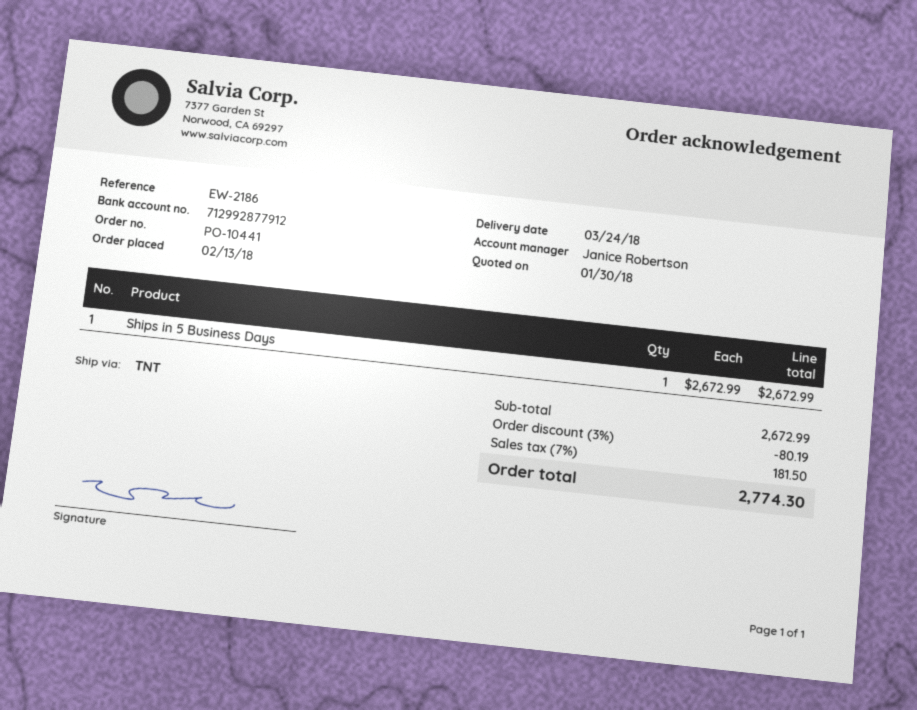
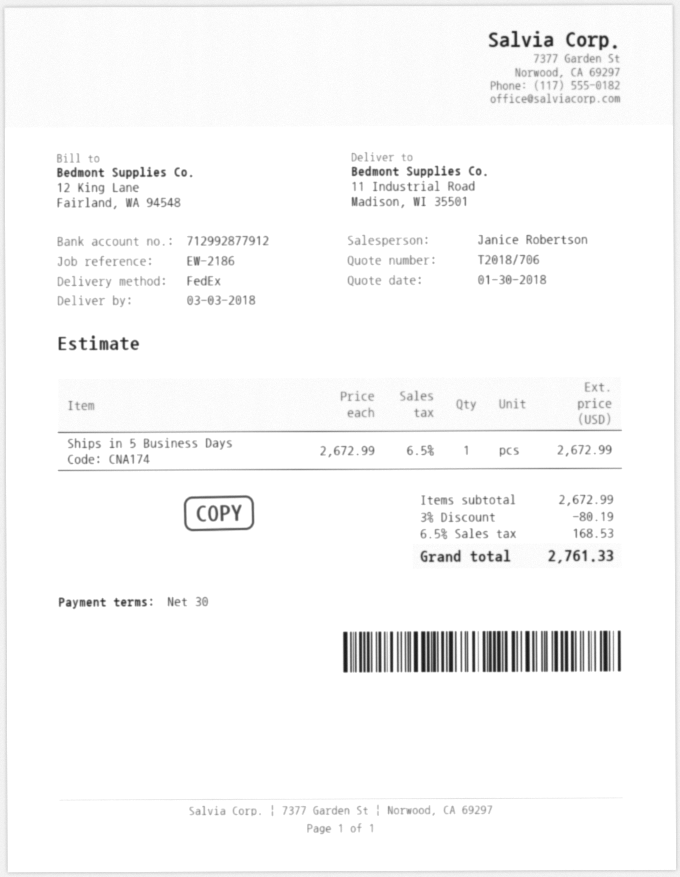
delivery date: 2018-03-24 -> 2018-03-03
shipping method: TNT -> FedEx
tax: 7% = 181.50 -> 6.5% = 168.53
total: 2774.30 -> 2761.33

